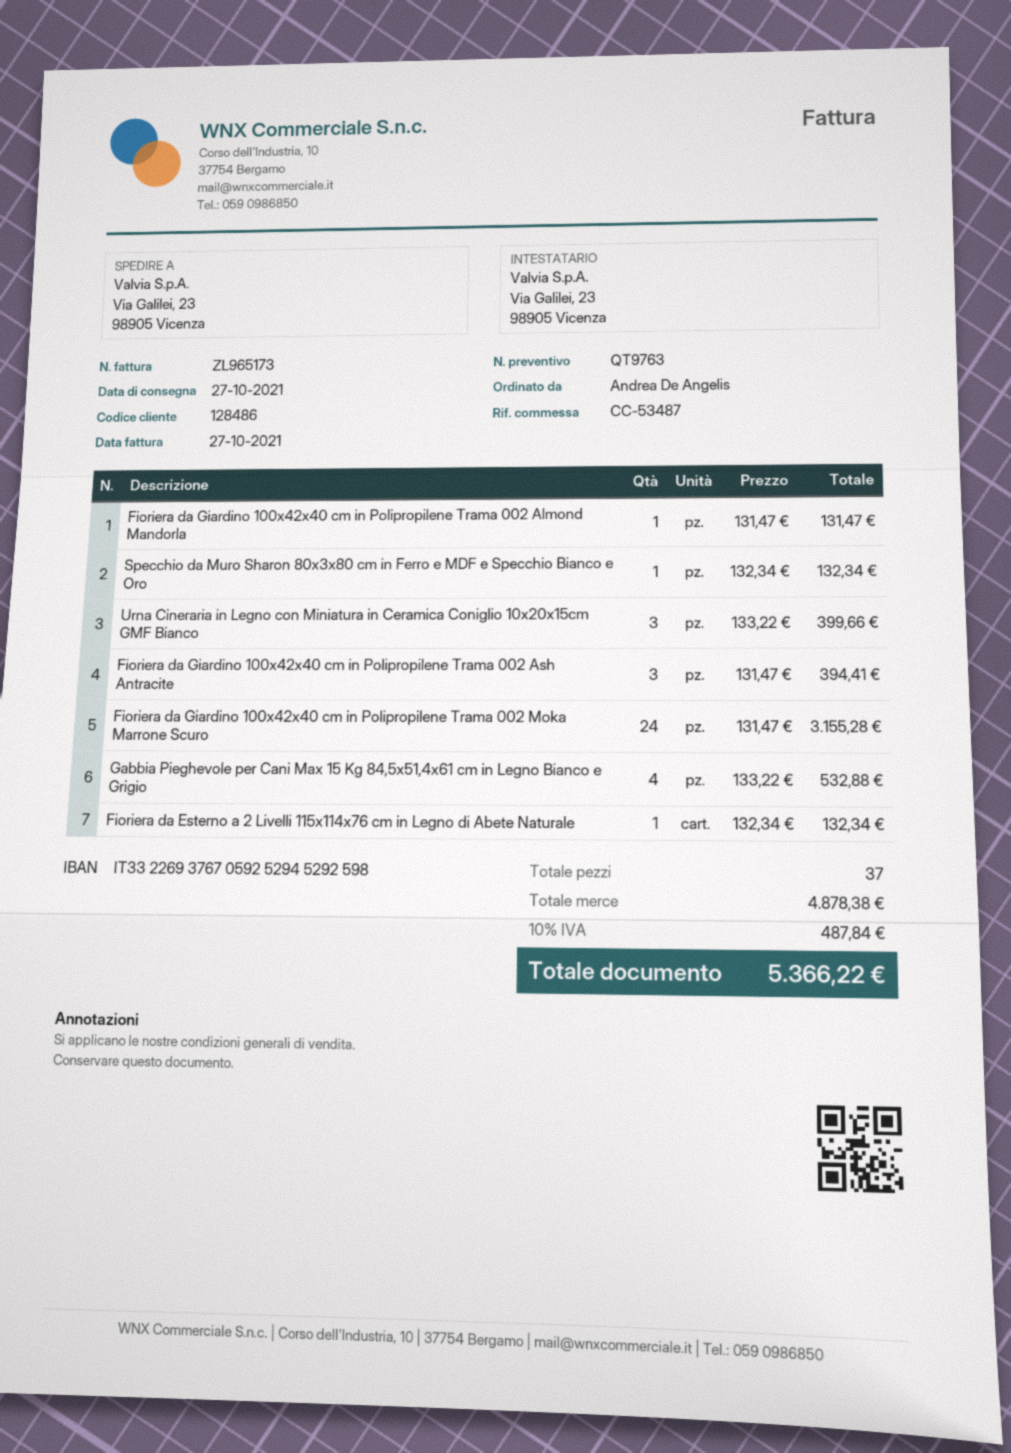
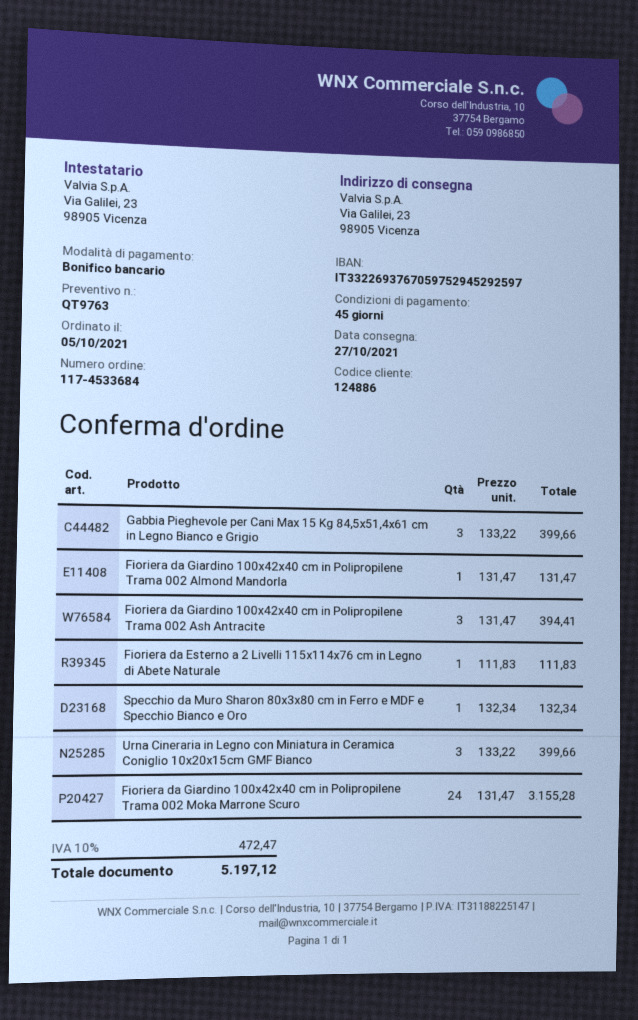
customer number: 128486 -> 124886
bank account: IT3322693767059252945292598 -> IT3322693767059752945292597
Gabbia Pieghevole per Cani Max 15 Kg 84,5x51,4x61 cm in Legno Bianco e Grigio: 4 x 133.22 = 532.88 -> 3 x 133.22 = 399.66
Fioriera da Esterno a 2 Livelli 115x114x76 cm in Legno di Abete Naturale: 1 x 132.34 = 132.34 -> 1 x 111.83 = 111.83
tax: 10% = 487.84 -> 10% = 472.47
total: 5366.22 -> 5197.12

